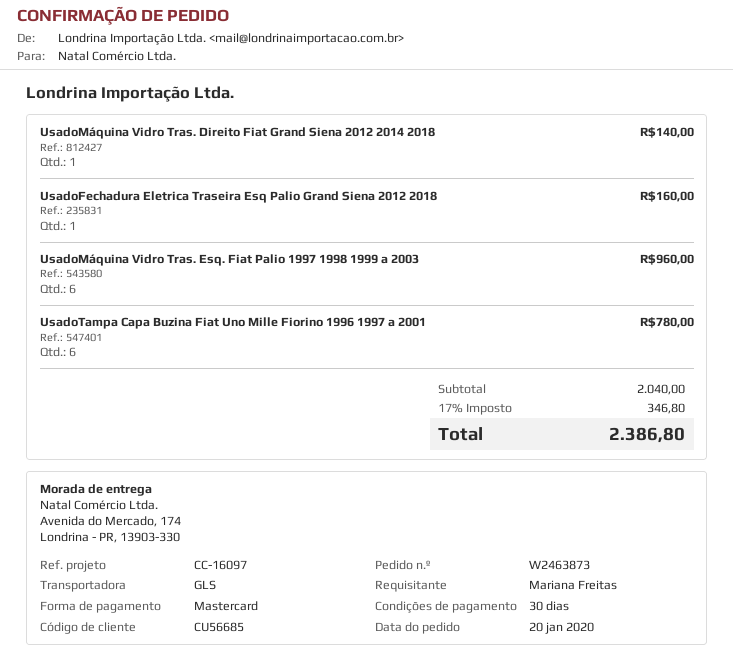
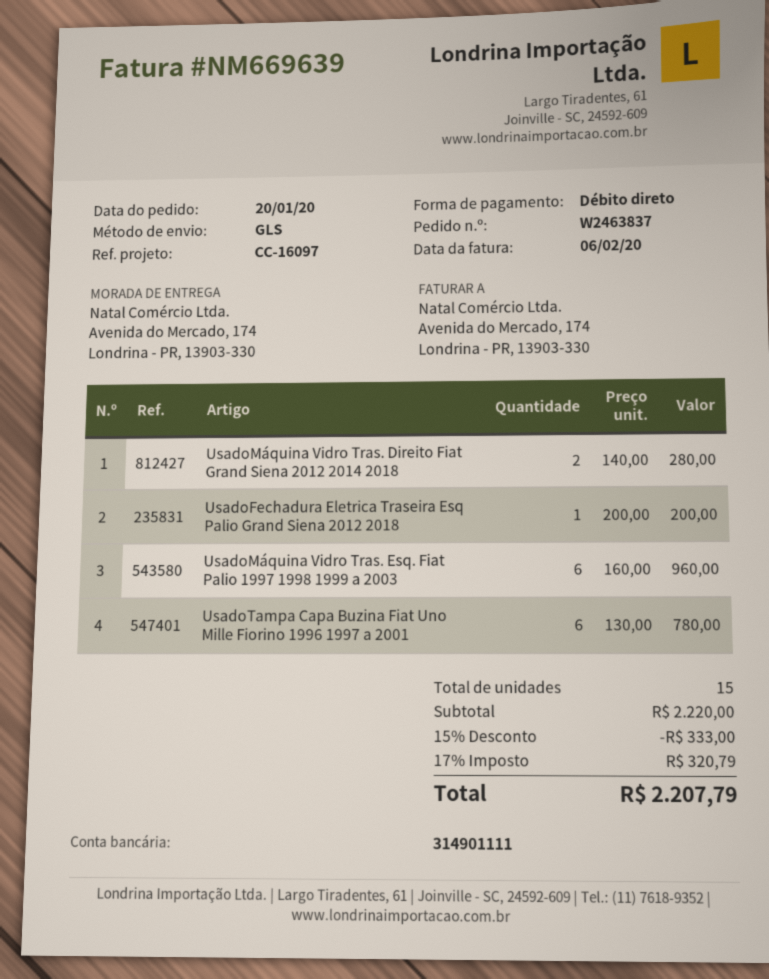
order number: W2463873 -> W2463837
payment method: Mastercard -> direct debit
UsadoMáquina Vidro Tras. Direito Fiat Grand Siena 2012 2014 2018: 1 for 140.00 -> 2 for 280.00
UsadoFechadura Eletrica Traseira Esq Palio Grand Siena 2012 2018: 1 for 160.00 -> 1 for 200.00
subtotal: 2040.00 -> 2220.00
discount: none -> 15% = 333.00
tax: 17% = 346.80 -> 17% = 320.79
total: 2386.80 -> 2207.79

